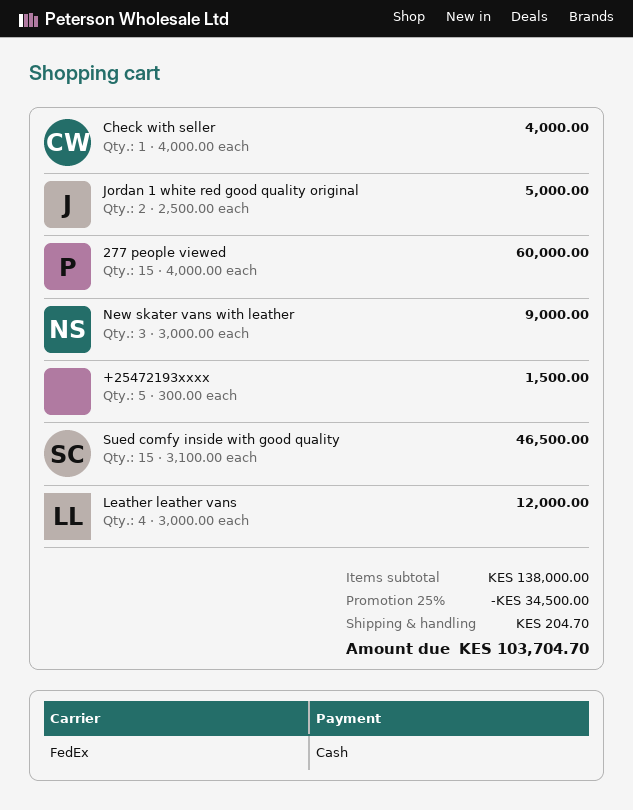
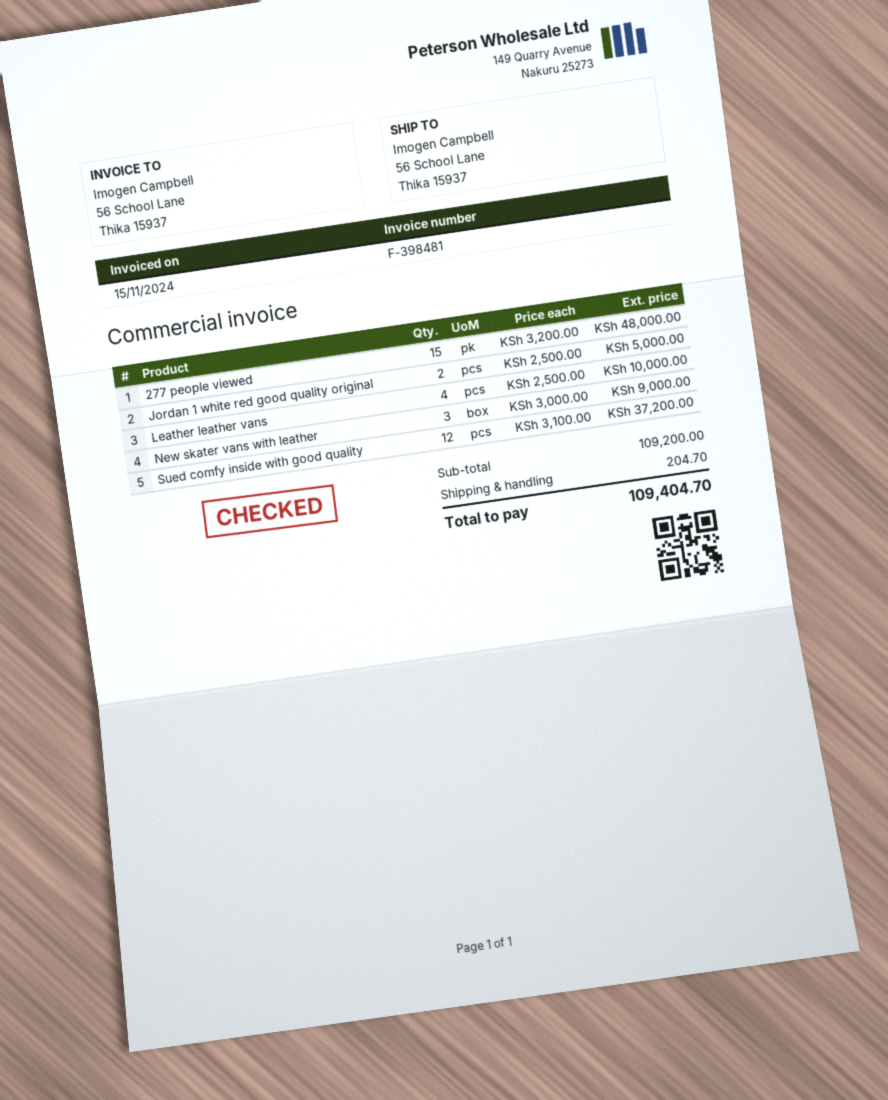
Check with seller: 1 x 4000.00 = 4000.00 -> none
277 people viewed: 15 x 4000.00 = 60000.00 -> 15 x 3200.00 = 48000.00
+25472193xxxx: 5 x 300.00 = 1500.00 -> none
Sued comfy inside with good quality: 15 x 3100.00 = 46500.00 -> 12 x 3100.00 = 37200.00
Leather leather vans: 4 x 3000.00 = 12000.00 -> 4 x 2500.00 = 10000.00
subtotal: 138000.00 -> 109200.00
discount: 25% = 34500.00 -> none
total: 103704.70 -> 109404.70

